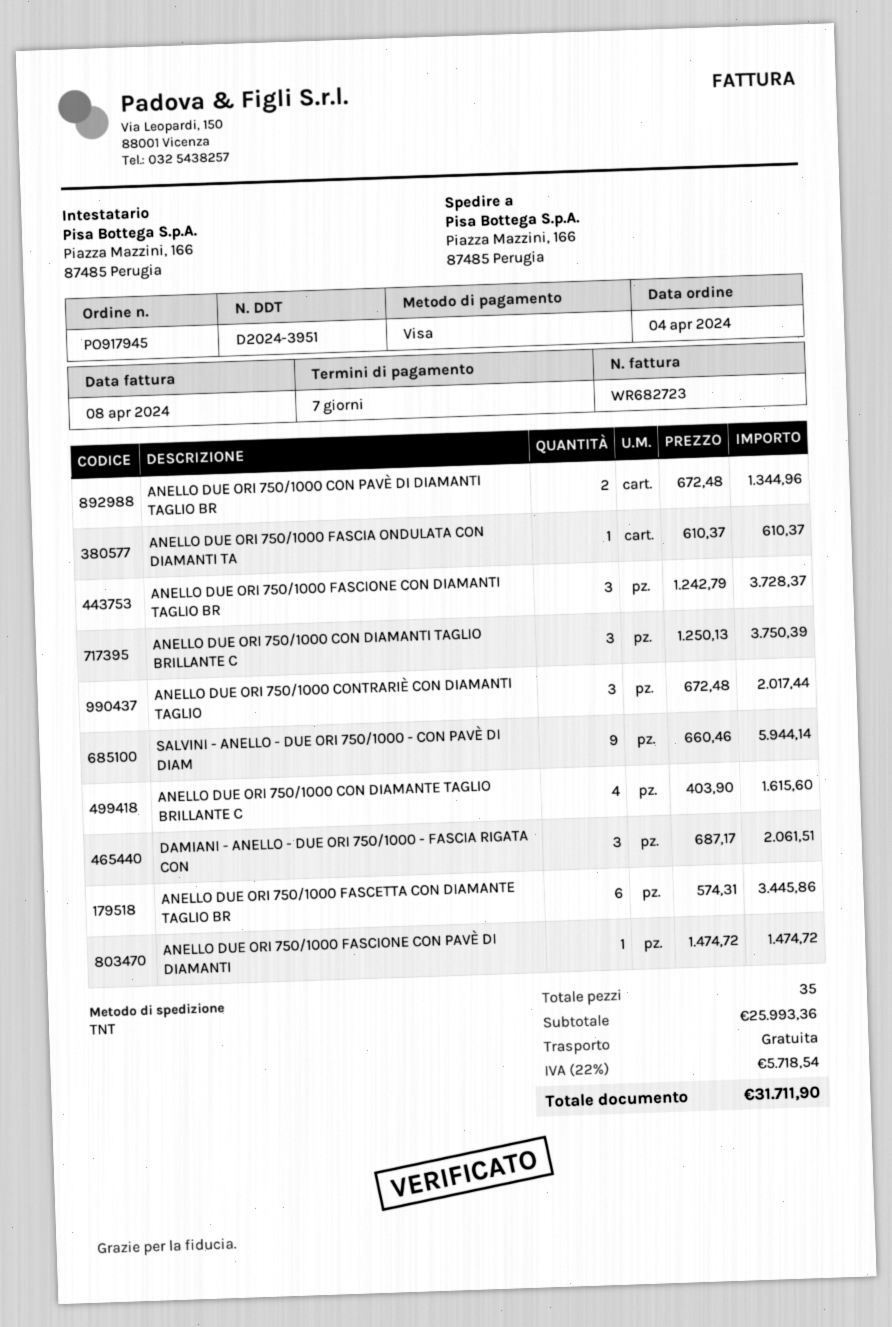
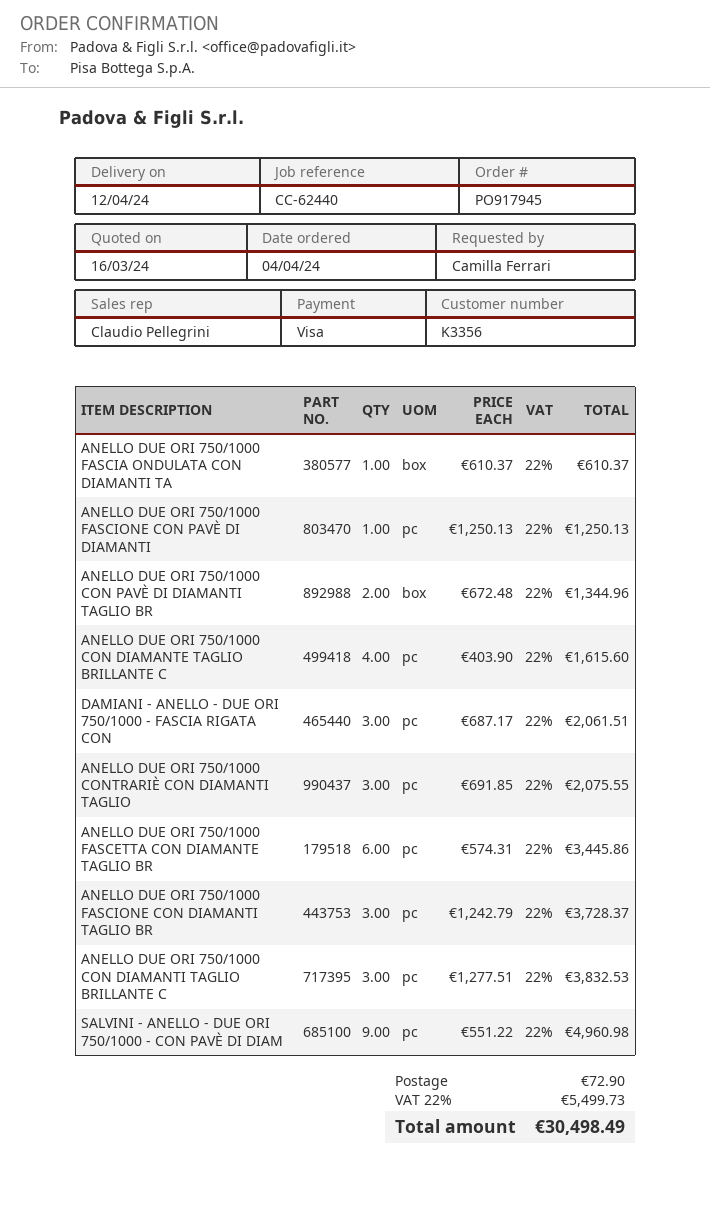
ANELLO DUE ORI 750/1000 CON DIAMANTI TAGLIO BRILLANTE C: 3 x 1250.13 = 3750.39 -> 3 x 1277.51 = 3832.53
ANELLO DUE ORI 750/1000 CONTRARIÈ CON DIAMANTI TAGLIO: 3 x 672.48 = 2017.44 -> 3 x 691.85 = 2075.55
SALVINI - ANELLO - DUE ORI 750/1000 - CON PAVÈ DI DIAM: 9 x 660.46 = 5944.14 -> 9 x 551.22 = 4960.98
ANELLO DUE ORI 750/1000 FASCIONE CON PAVÈ DI DIAMANTI: 1 x 1474.72 = 1474.72 -> 1 x 1250.13 = 1250.13
shipping: 0.00 -> 72.90
tax: 22% = 5718.54 -> 22% = 5499.73
total: 31711.90 -> 30498.49

